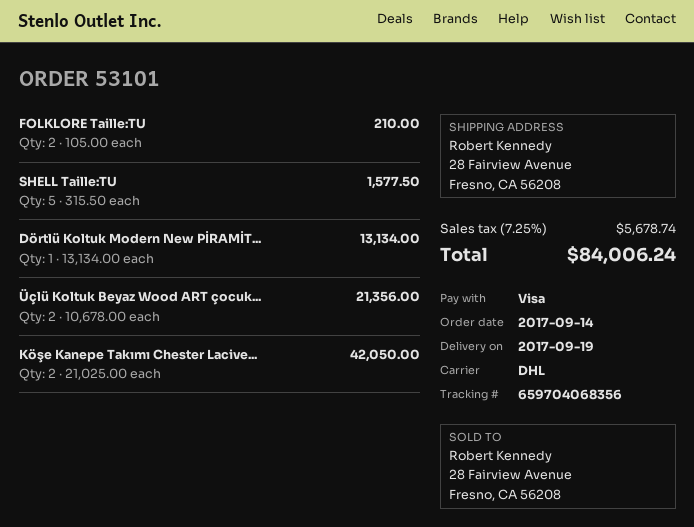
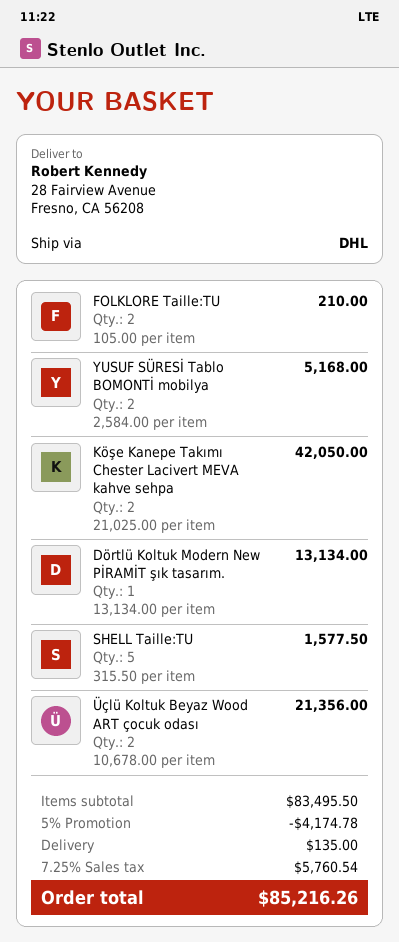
YUSUF SÜRESİ Tablo BOMONTİ mobilya: none -> 2 x 2584.00 = 5168.00
discount: none -> 5% = 4174.78
shipping: none -> 135.00
tax: 7.25% = 5678.74 -> 7.25% = 5760.54
total: 84006.24 -> 85216.26

